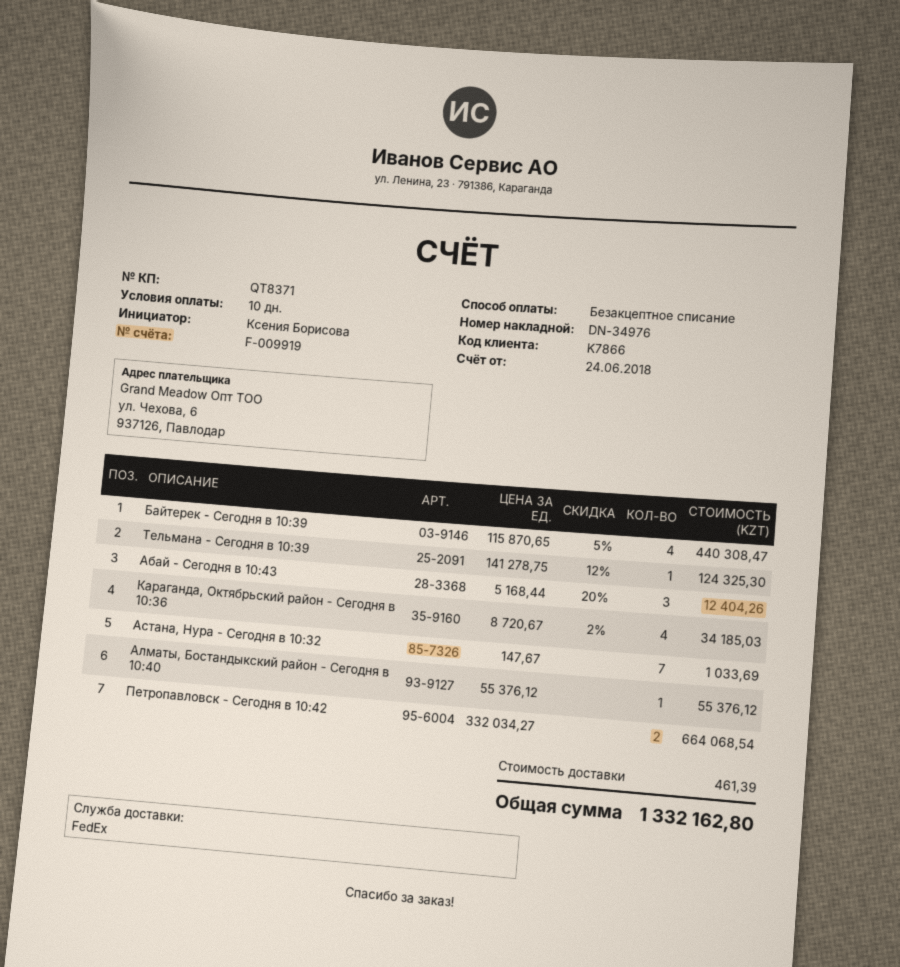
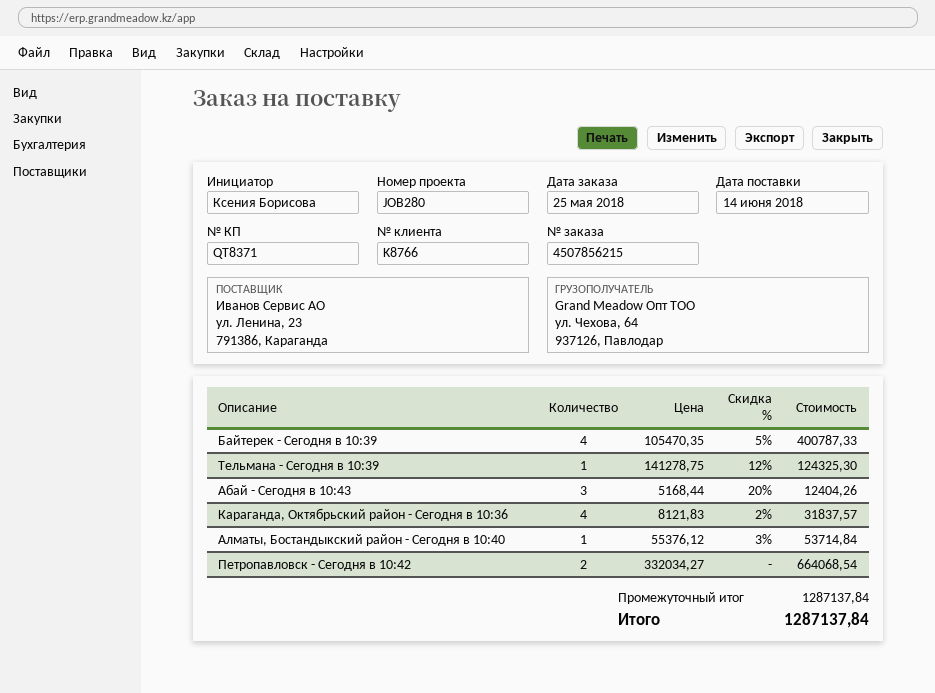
customer number: K7866 -> K8766
Байтерек - Сегодня в 10:39: 4 x 115870.65 - 5% = 440308.47 -> 4 x 105470.35 - 5% = 400787.33
Караганда, Октябрьский район - Сегодня в 10:36: 4 x 8720.67 - 2% = 34185.03 -> 4 x 8121.83 - 2% = 31837.57
Астана, Нура - Сегодня в 10:32: 7 x 147.67 = 1033.69 -> none
Алматы, Бостандыкский район - Сегодня в 10:40: 1 x 55376.12 = 55376.12 -> 1 x 55376.12 - 3% = 53714.84
shipping: 461.39 -> none
total: 1332162.80 -> 1287137.84

